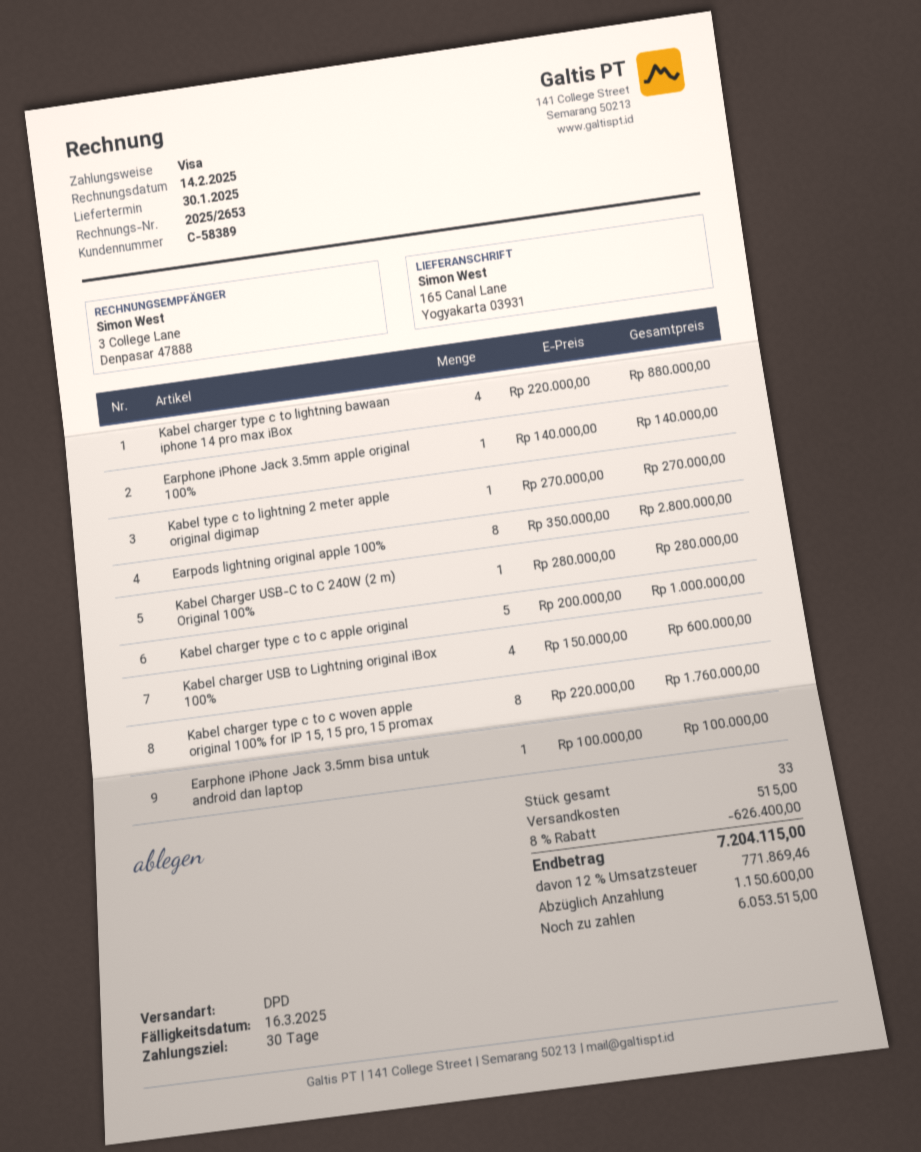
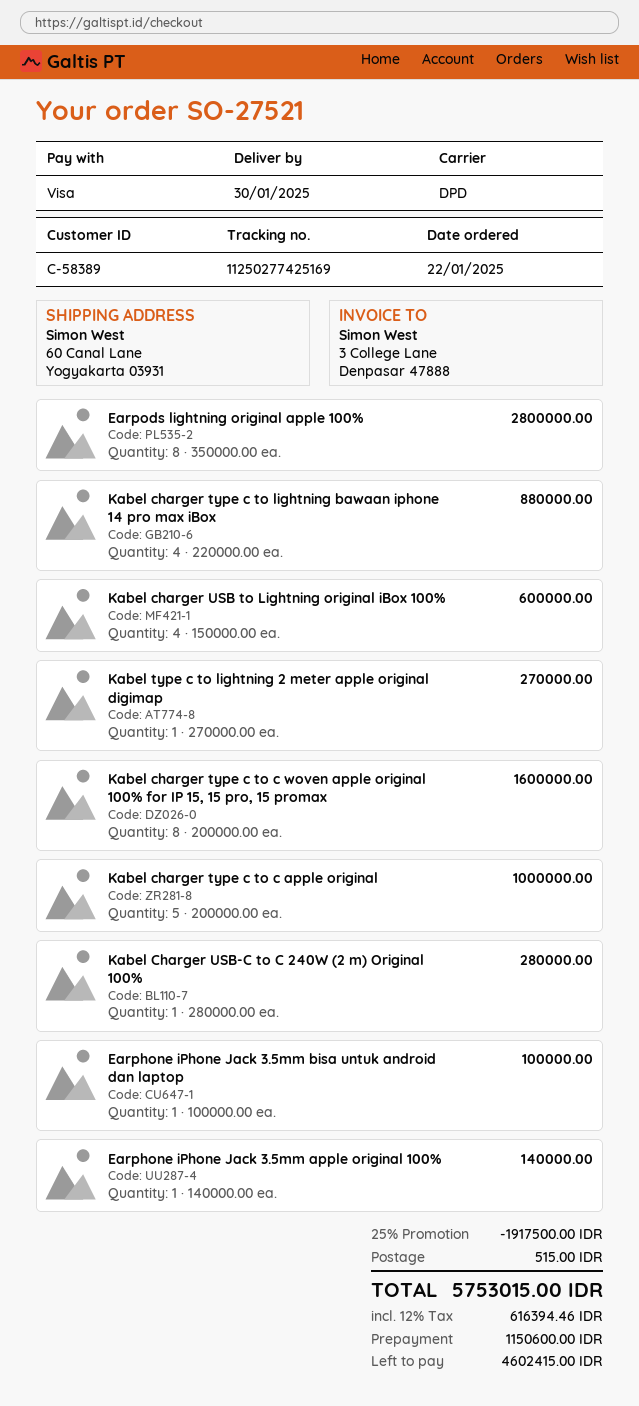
ship to: 165 Canal Lane, Yogyakarta 03931 -> 60 Canal Lane, Yogyakarta 03931
Kabel charger type c to c woven apple original 100% for IP 15, 15 pro, 15 promax: 8 x 220000.00 = 1760000.00 -> 8 x 200000.00 = 1600000.00
discount: 8% = 626400.00 -> 25% = 1917500.00
tax: 12% = 771869.46 -> 12% = 616394.46
total: 7204115.00 -> 5753015.00
balance: 6053515.00 -> 4602415.00

